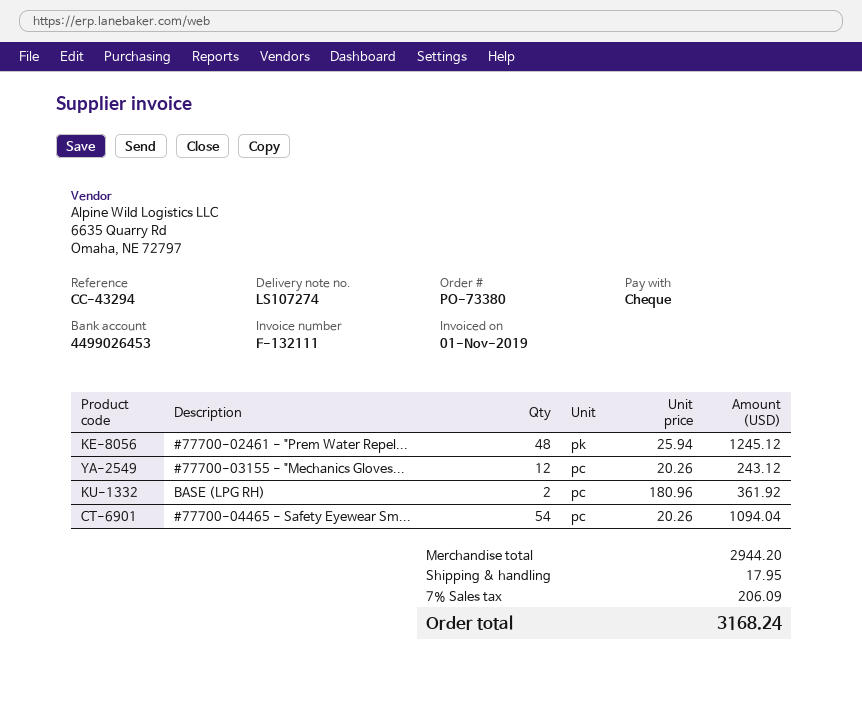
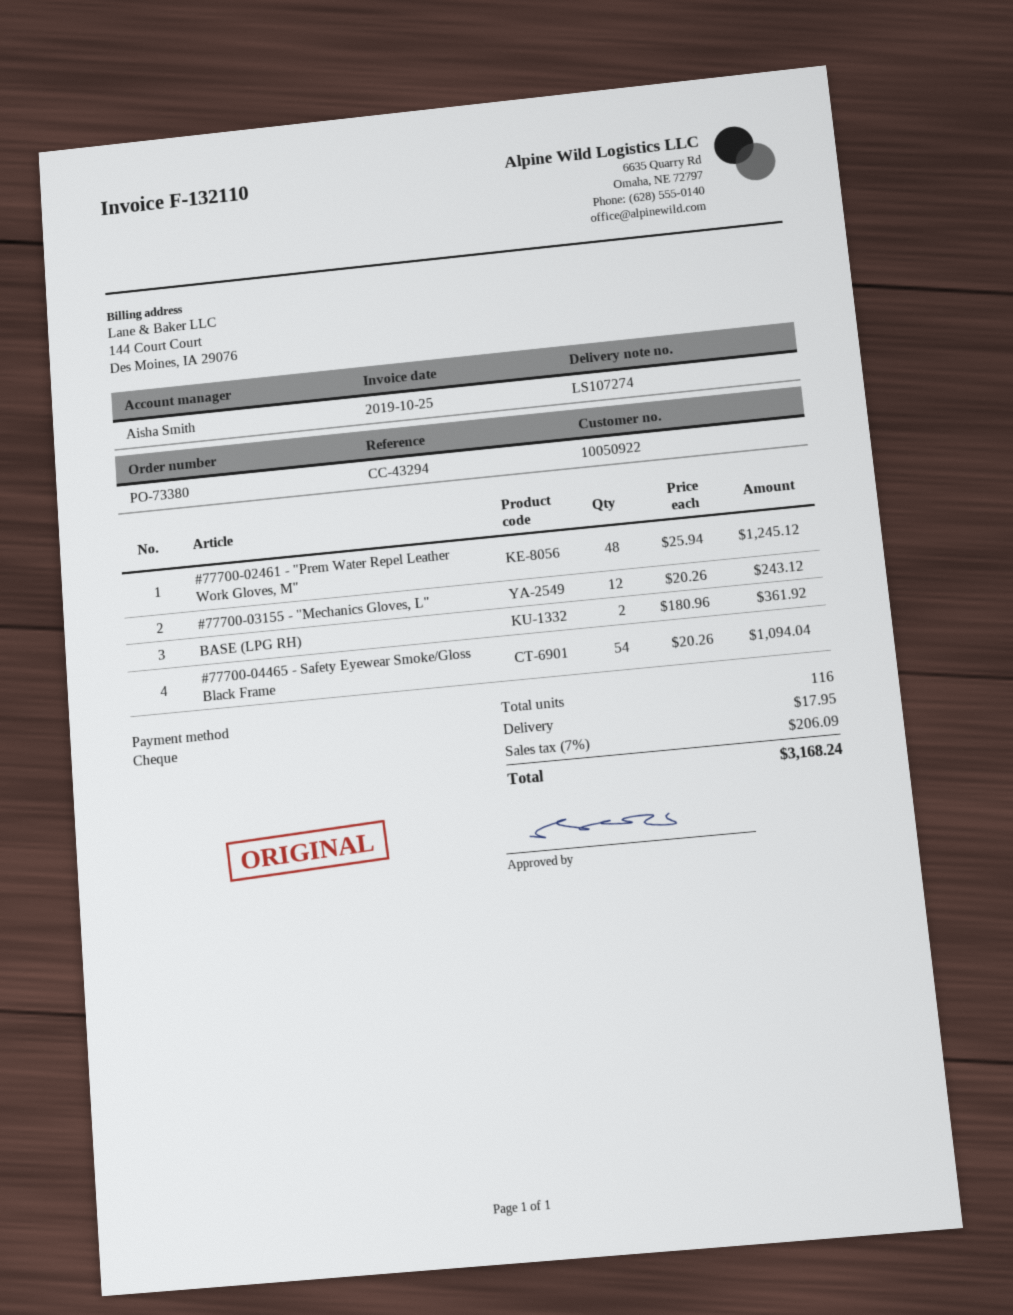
invoice number: F-132111 -> F-132110
invoice date: 2019-11-01 -> 2019-10-25

